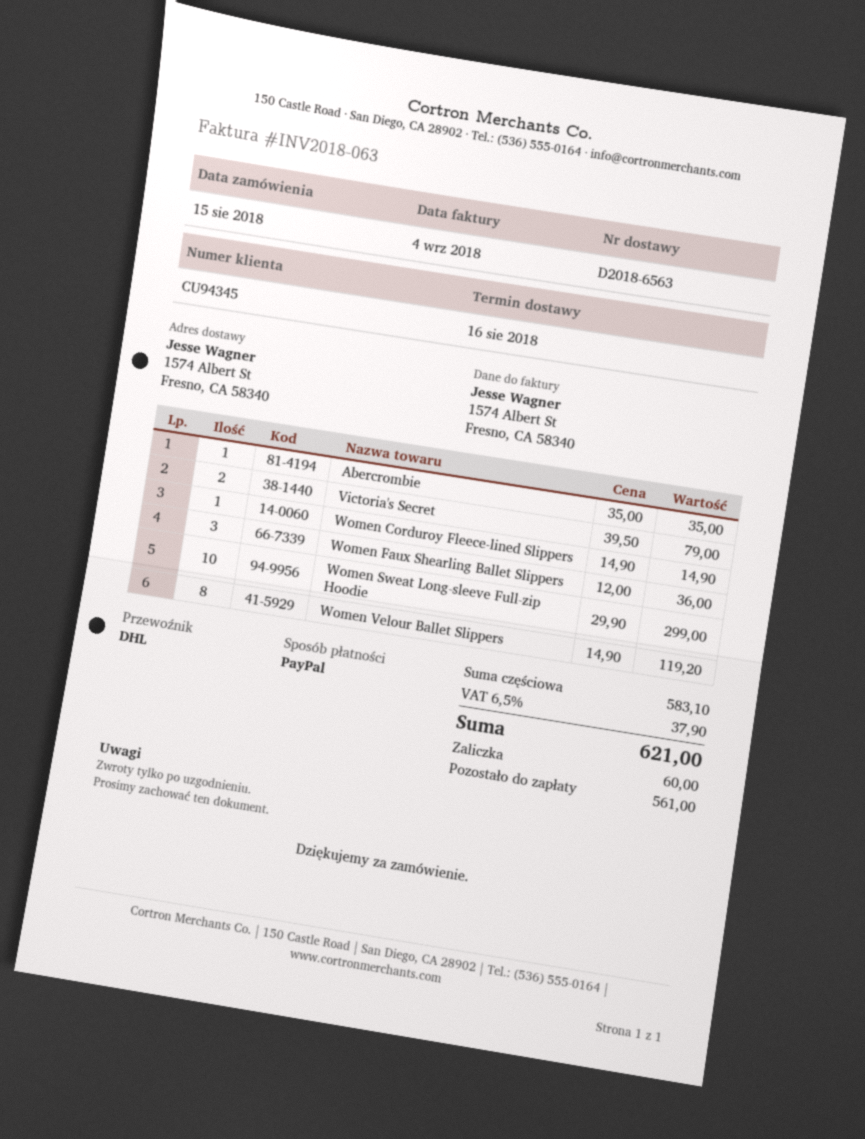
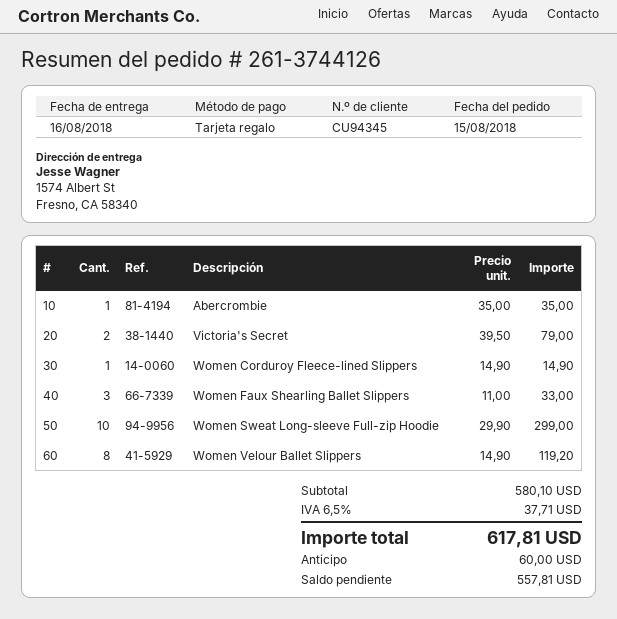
payment method: PayPal -> gift card
Women Faux Shearling Ballet Slippers: 3 x 12.00 = 36.00 -> 3 x 11.00 = 33.00
subtotal: 583.10 -> 580.10
tax: 6.5% = 37.90 -> 6.5% = 37.71
total: 621.00 -> 617.81
balance: 561.00 -> 557.81

